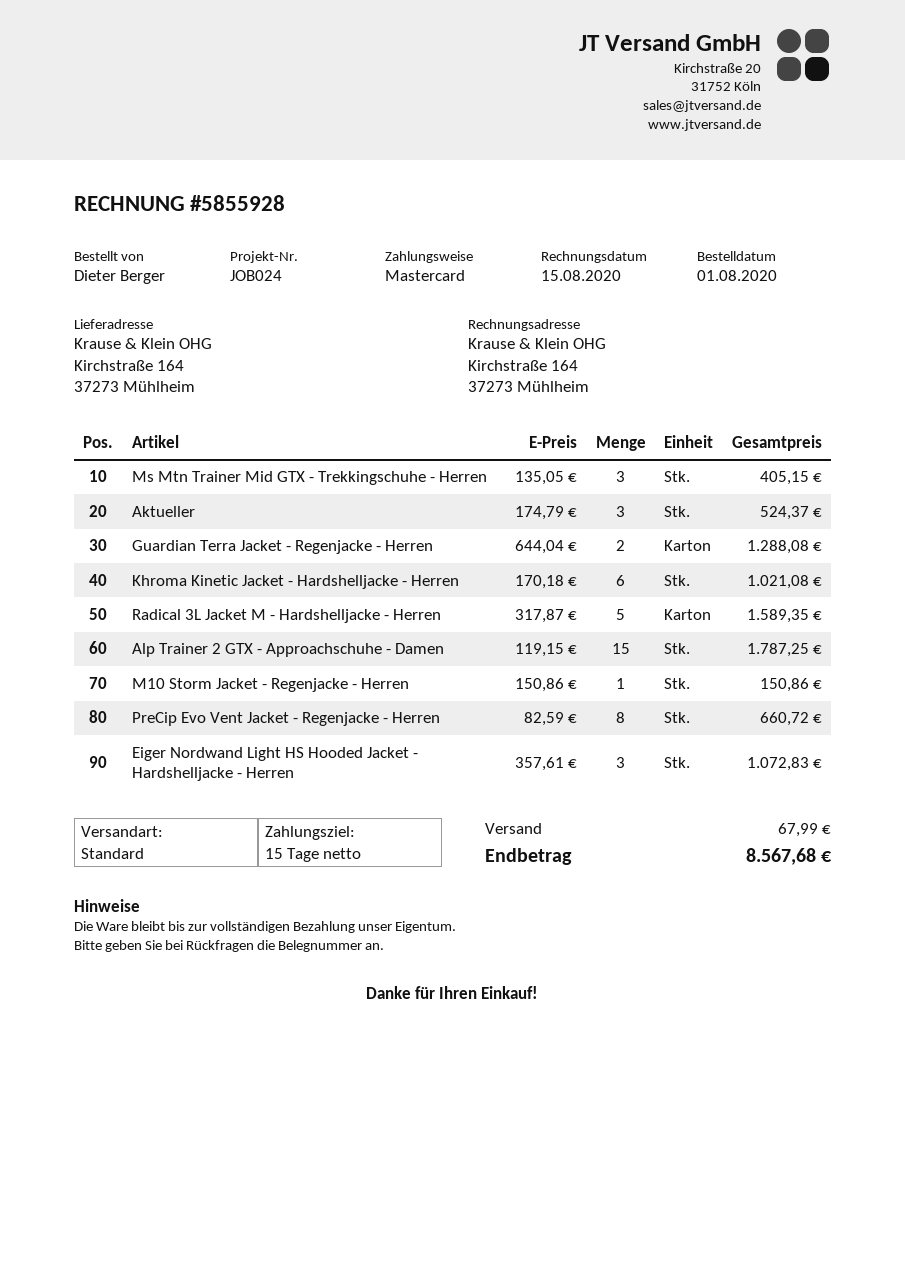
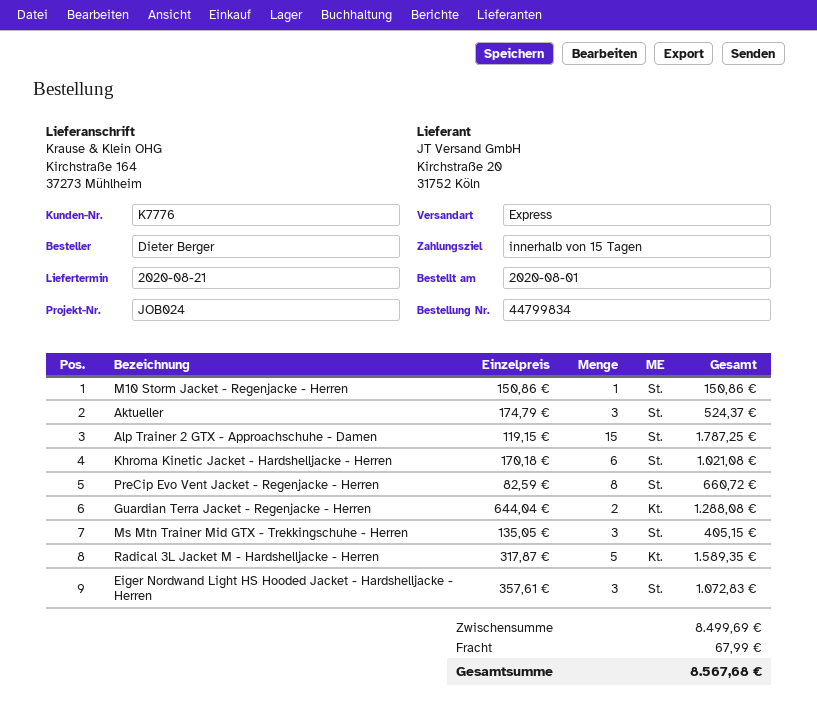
shipping method: standard -> express

